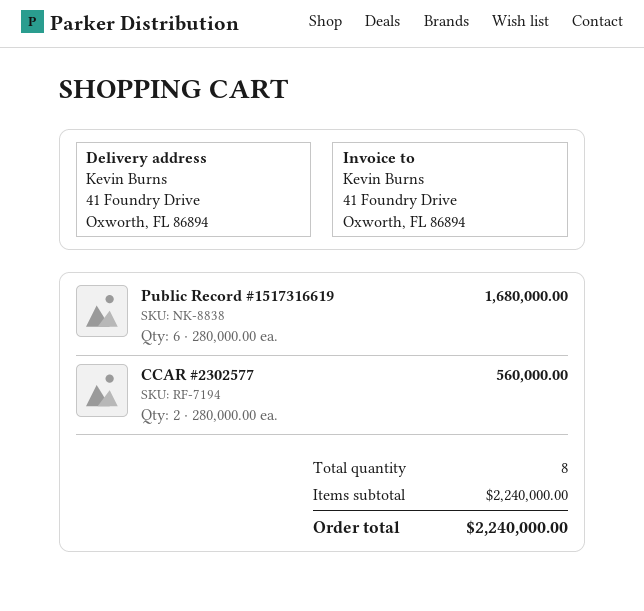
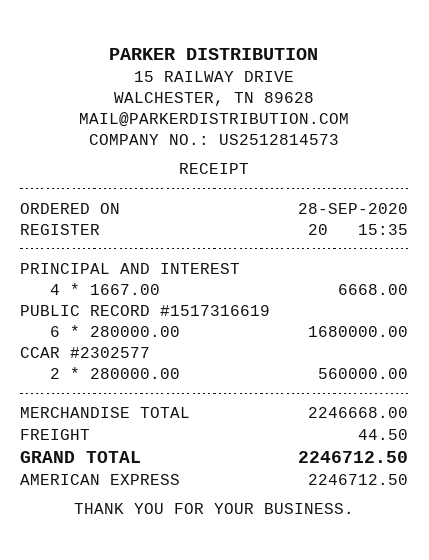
PRINCIPAL AND INTEREST: none -> 4 x 1667.00 = 6668.00
subtotal: 2240000.00 -> 2246668.00
shipping: none -> 44.50
total: 2240000.00 -> 2246712.50

